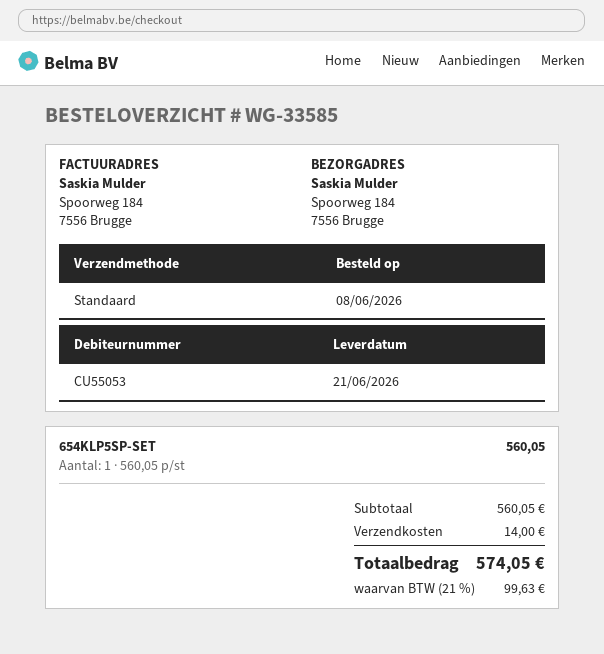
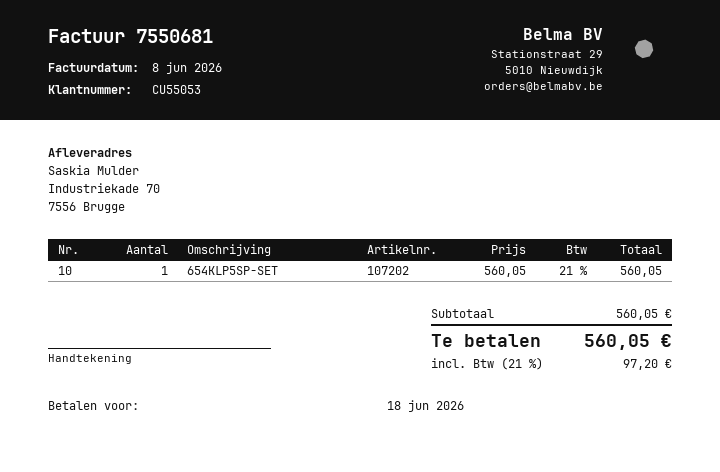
ship to: Spoorweg 184, 7556 Brugge -> Industriekade 70, 7556 Brugge
shipping: 14.00 -> none
tax: 21% = 99.63 -> 21% = 97.20
total: 574.05 -> 560.05

